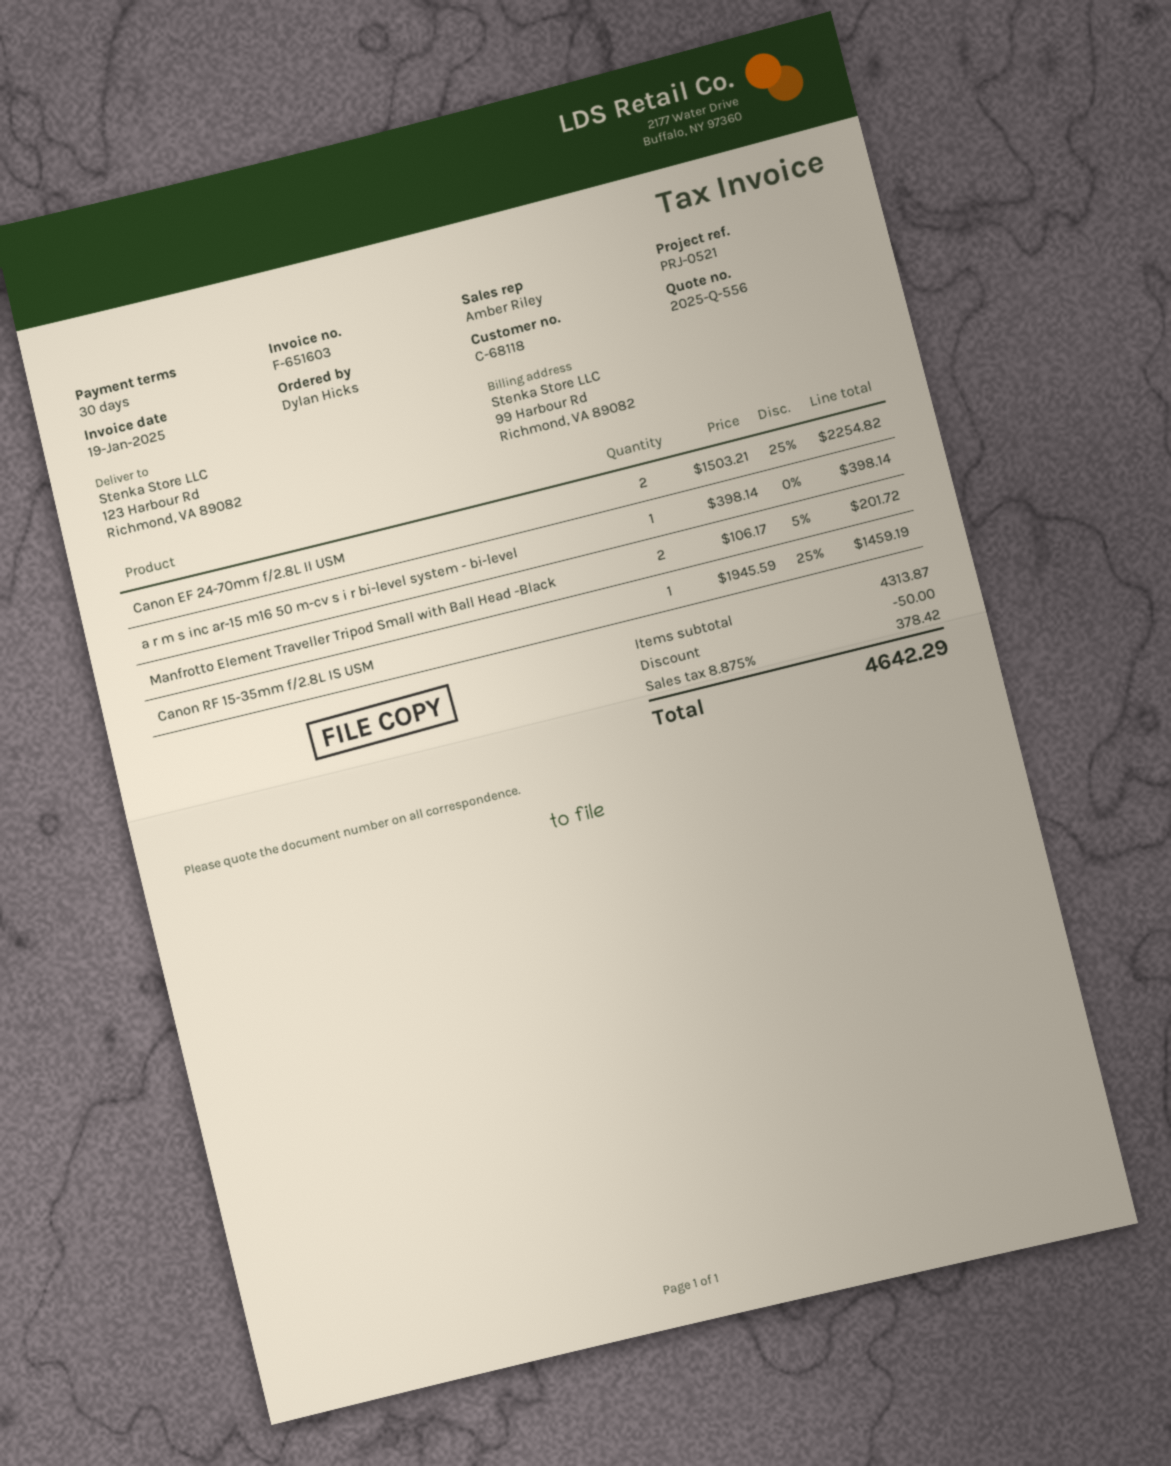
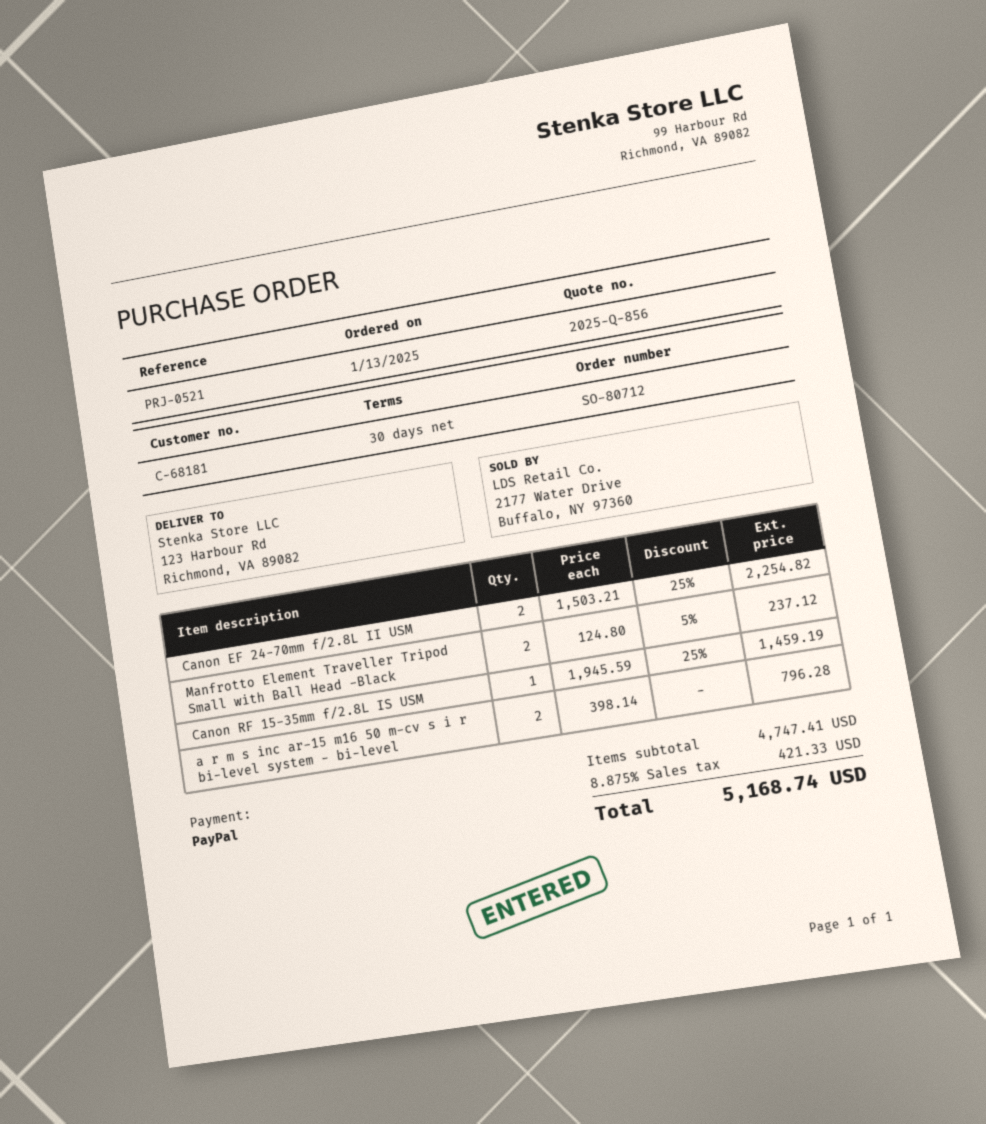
quote number: 2025-Q-556 -> 2025-Q-856
customer number: C-68118 -> C-68181
a r m s inc ar-15 m16 50 m-cv s i r bi-level system - bi-level: 1 x 398.14 = 398.14 -> 2 x 398.14 = 796.28
Manfrotto Element Traveller Tripod Small with Ball Head -Black: 2 x 106.17 - 5% = 201.72 -> 2 x 124.80 - 5% = 237.12
subtotal: 4313.87 -> 4747.41
discount: 50.00 -> none
tax: 8.875% = 378.42 -> 8.875% = 421.33
total: 4642.29 -> 5168.74

